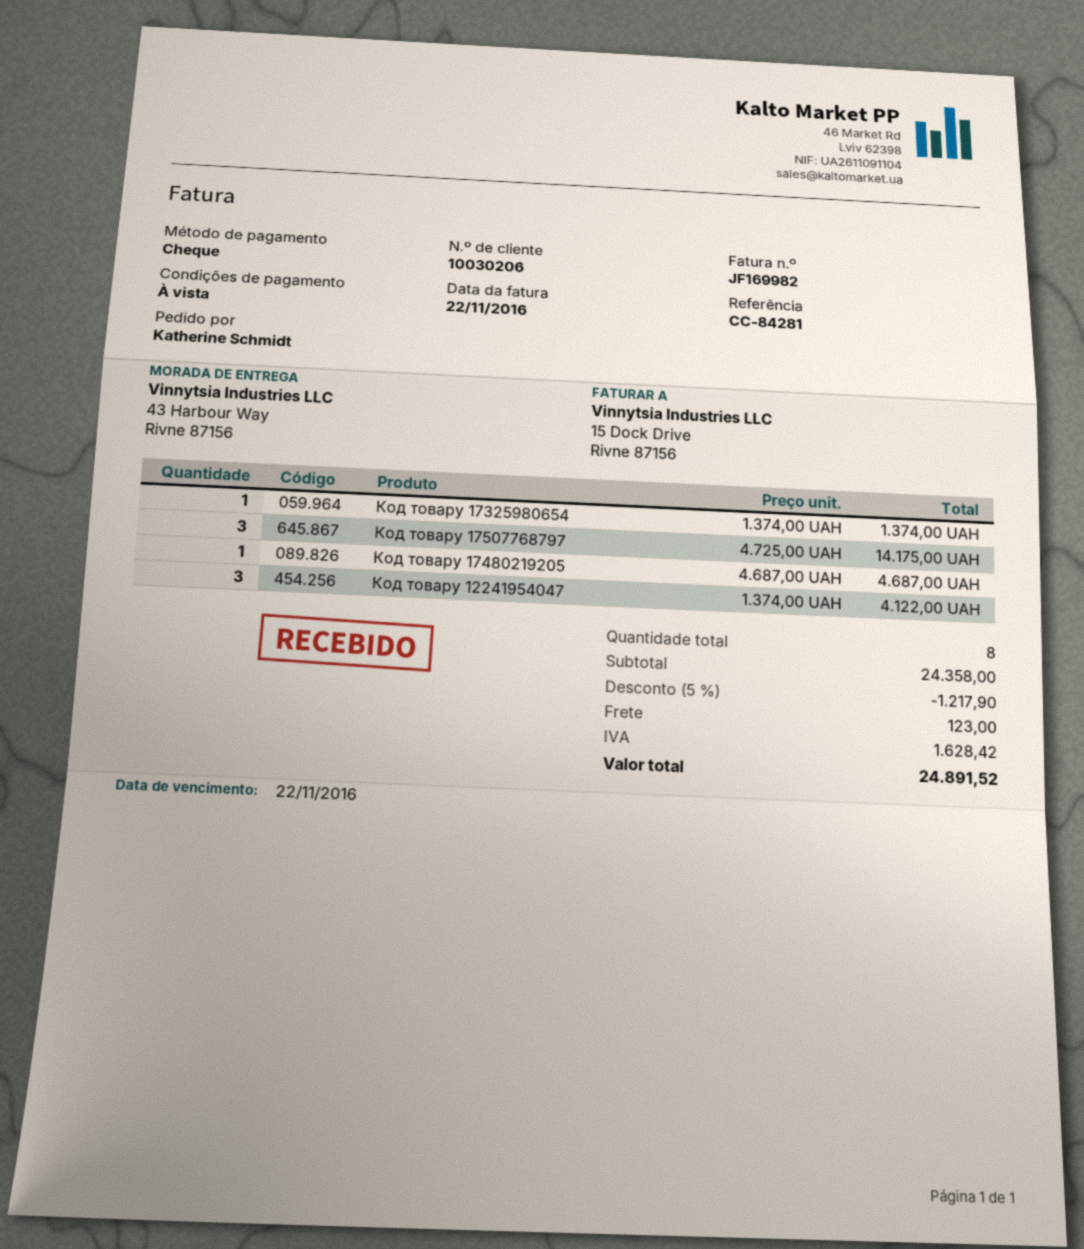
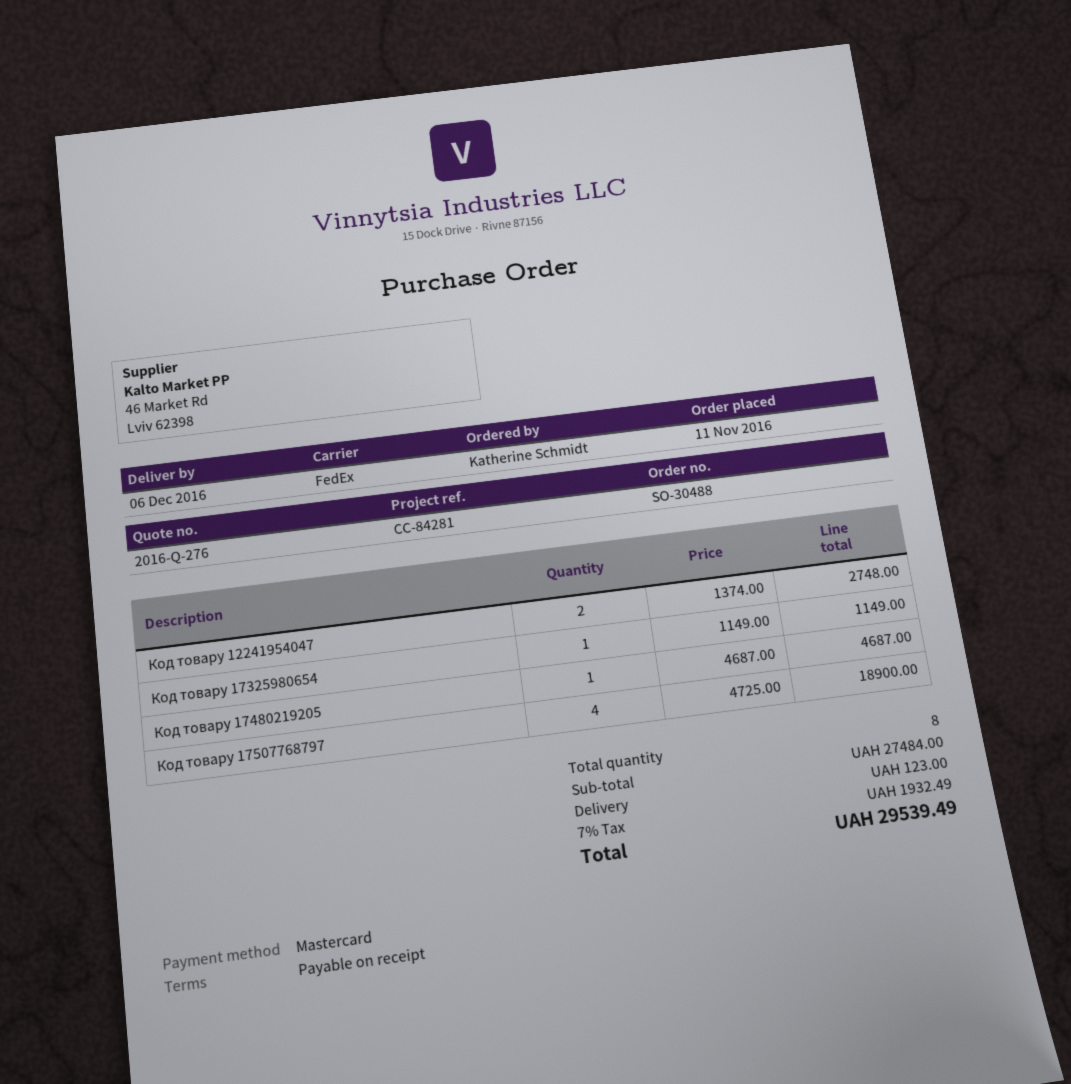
payment method: cheque -> Mastercard
Код товару 17325980654: 1 x 1374.00 = 1374.00 -> 1 x 1149.00 = 1149.00
Код товару 17507768797: 3 x 4725.00 = 14175.00 -> 4 x 4725.00 = 18900.00
Код товару 12241954047: 3 x 1374.00 = 4122.00 -> 2 x 1374.00 = 2748.00
subtotal: 24358.00 -> 27484.00
discount: 5% = 1217.90 -> none
tax: 1628.42 -> 1932.49
total: 24891.52 -> 29539.49

